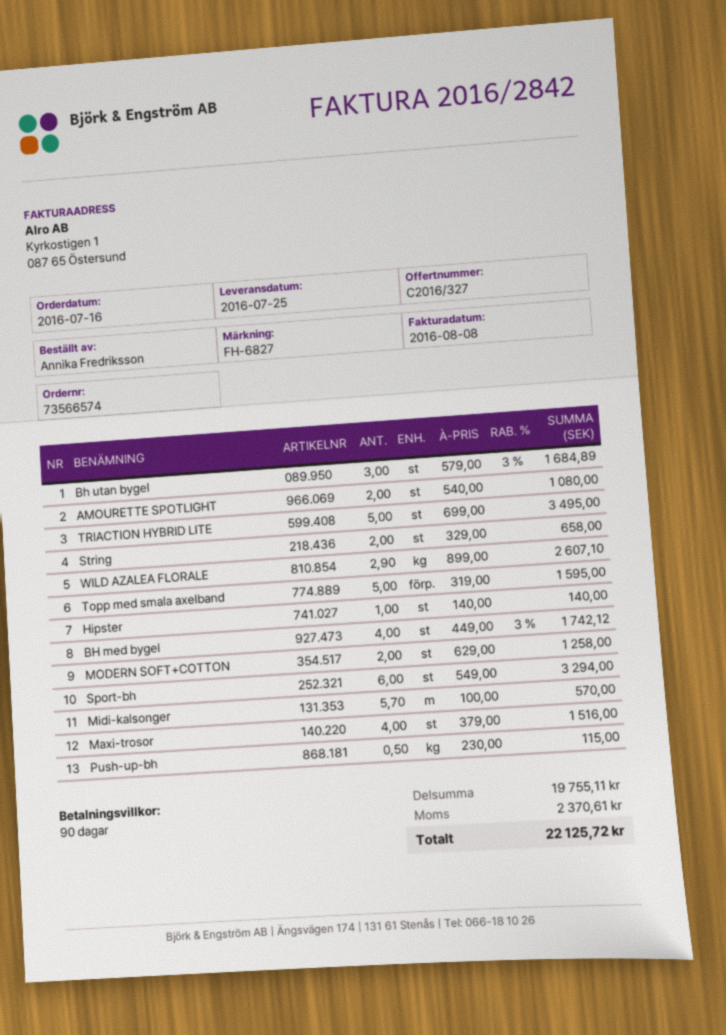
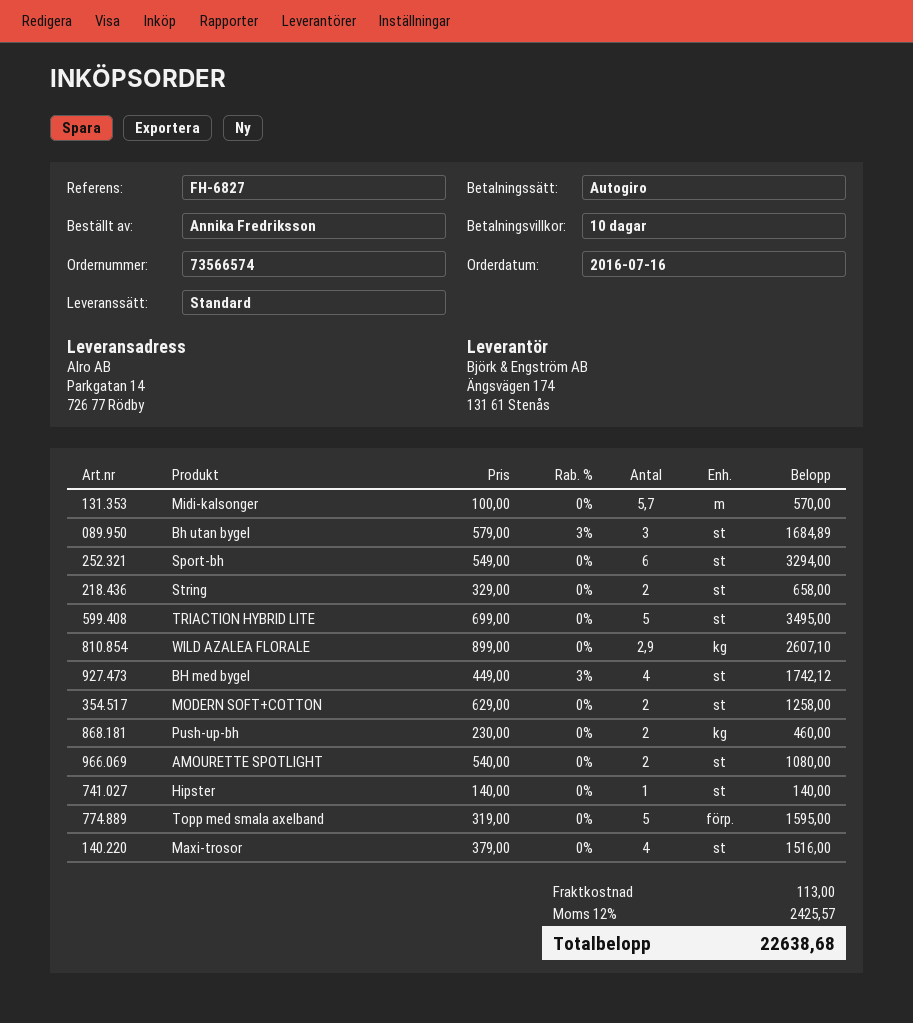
payment terms: 90 days -> 10 days
Push-up-bh: 0.5 x 230.00 = 115.00 -> 2 x 230.00 = 460.00
shipping: none -> 113.00
tax: 2370.61 -> 2425.57
total: 22125.72 -> 22638.68

